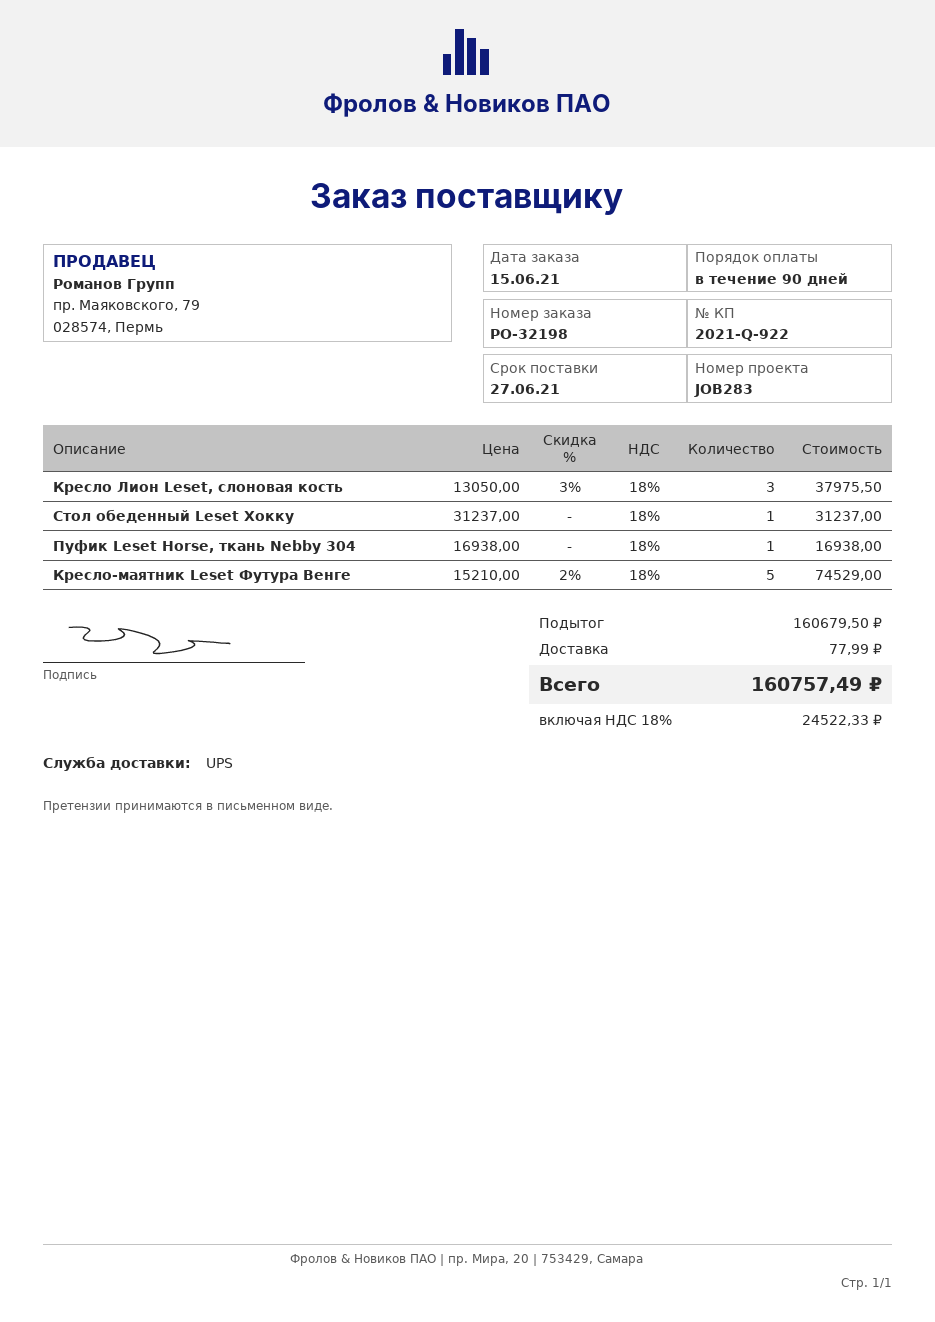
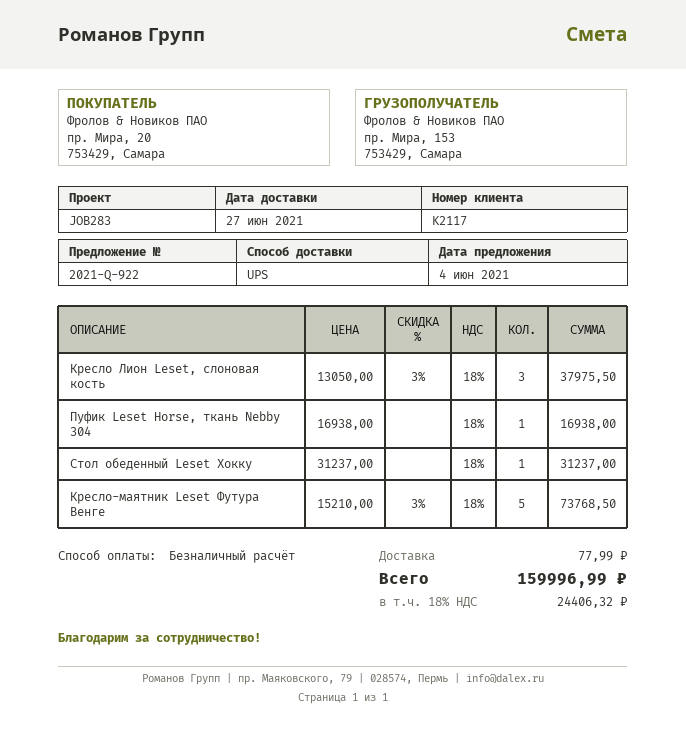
Кресло-маятник Leset Футура Венге: 5 x 15210.00 - 2% = 74529.00 -> 5 x 15210.00 - 3% = 73768.50
tax: 18% = 24522.33 -> 18% = 24406.32
total: 160757.49 -> 159996.99

